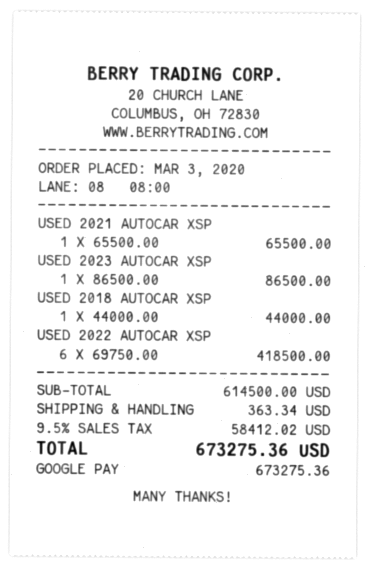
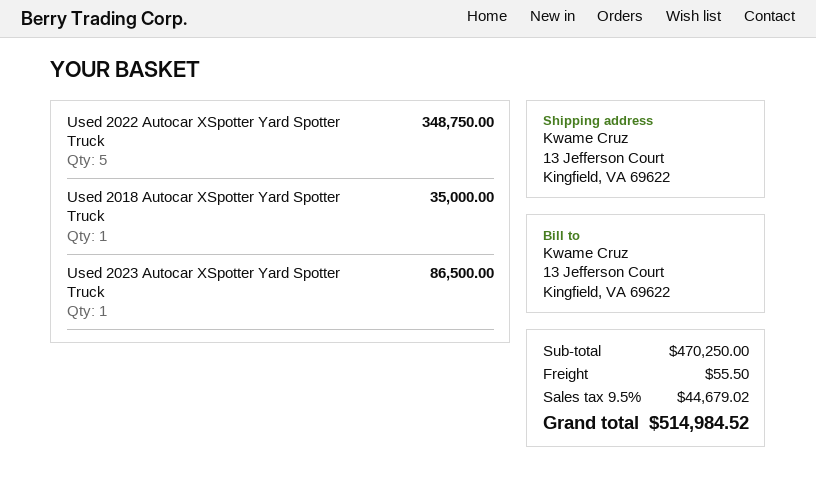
USED 2021 AUTOCAR XSP: 1 for 65500.00 -> none
USED 2018 AUTOCAR XSP: 1 for 44000.00 -> 1 for 35000.00
USED 2022 AUTOCAR XSP: 6 for 418500.00 -> 5 for 348750.00
subtotal: 614500.00 -> 470250.00
shipping: 363.34 -> 55.50
tax: 9.5% = 58412.02 -> 9.5% = 44679.02
total: 673275.36 -> 514984.52

